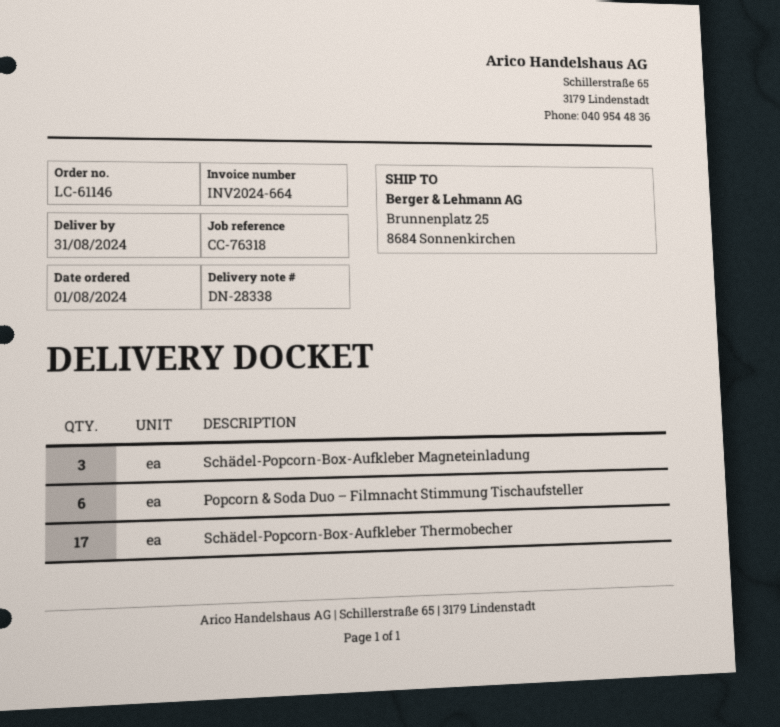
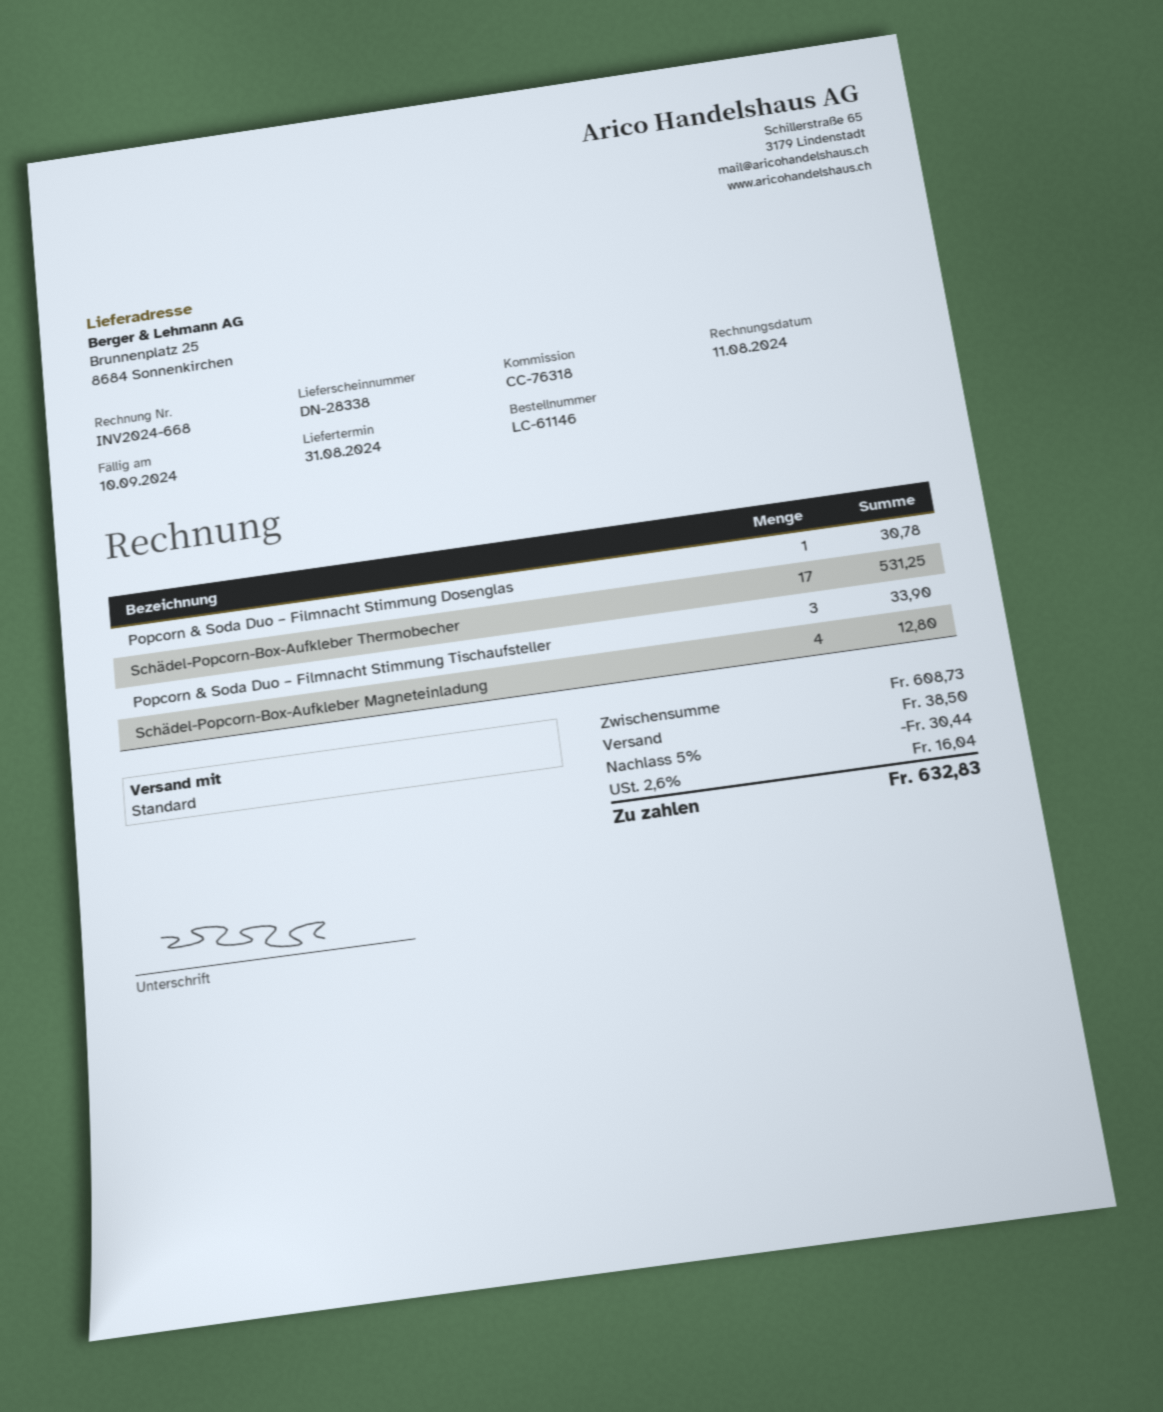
invoice number: INV2024-664 -> INV2024-668
Schädel-Popcorn-Box-Aufkleber Magneteinladung: 3 -> 4
Popcorn & Soda Duo – Filmnacht Stimmung Tischaufsteller: 6 -> 3
Popcorn & Soda Duo – Filmnacht Stimmung Dosenglas: none -> 1

